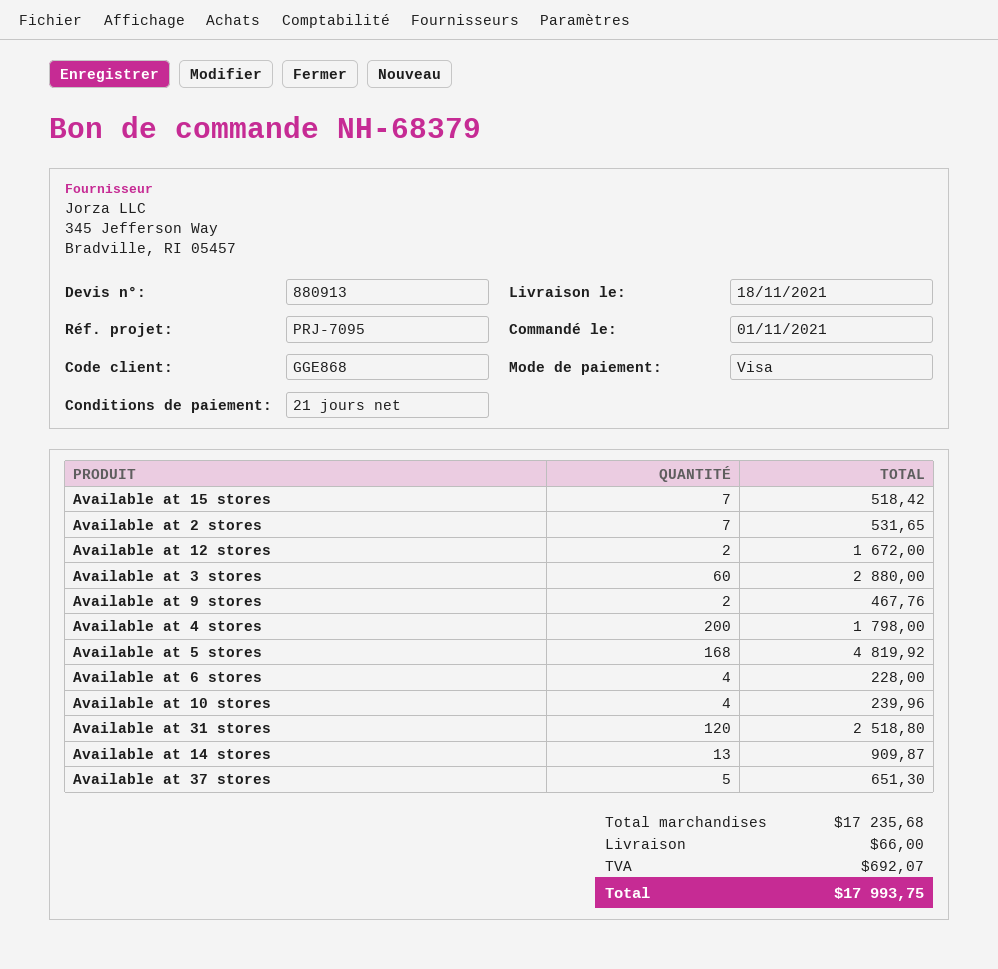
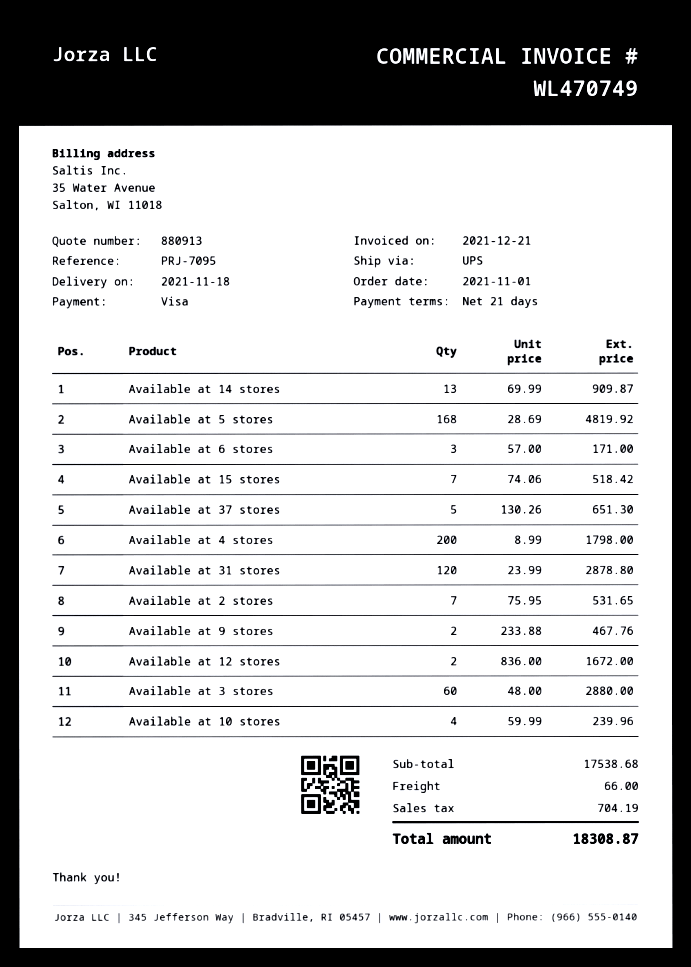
Available at 6 stores: 4 for 228.00 -> 3 for 171.00
Available at 31 stores: 120 for 2518.80 -> 120 for 2878.80
subtotal: 17235.68 -> 17538.68
tax: 692.07 -> 704.19
total: 17993.75 -> 18308.87

